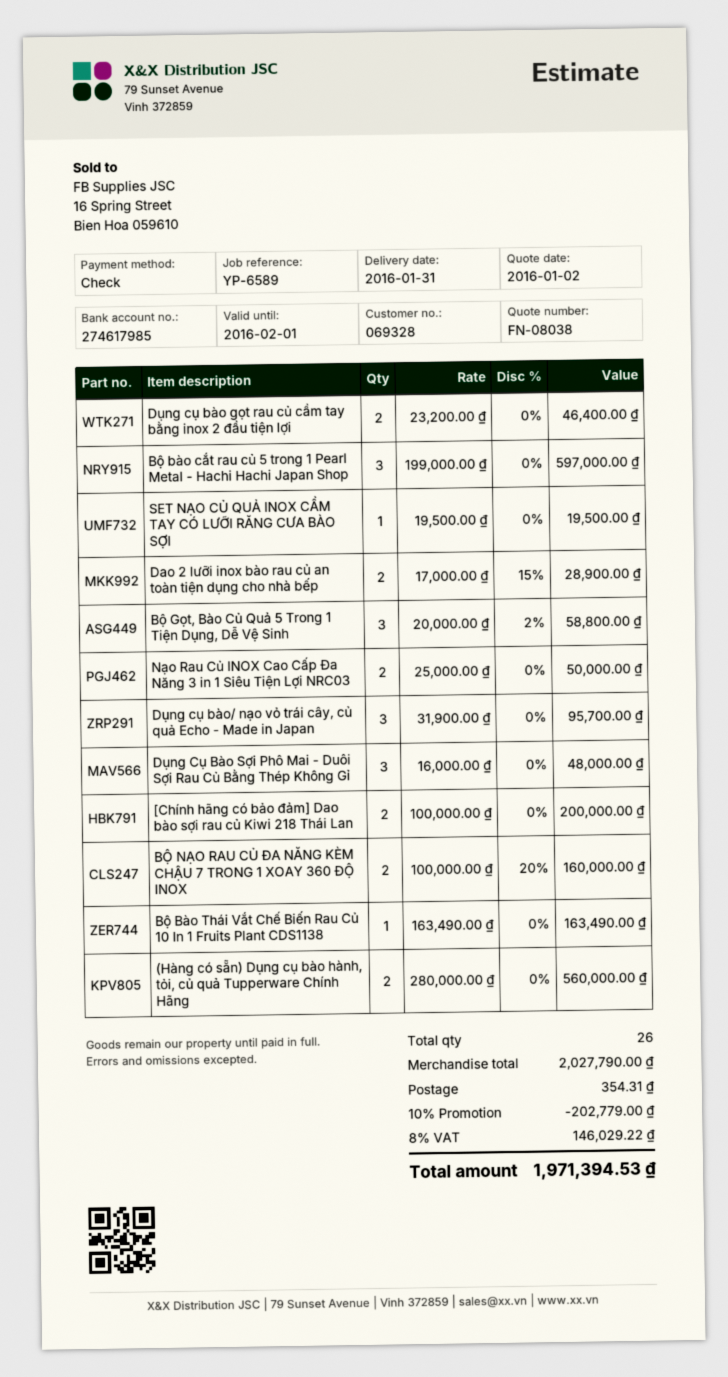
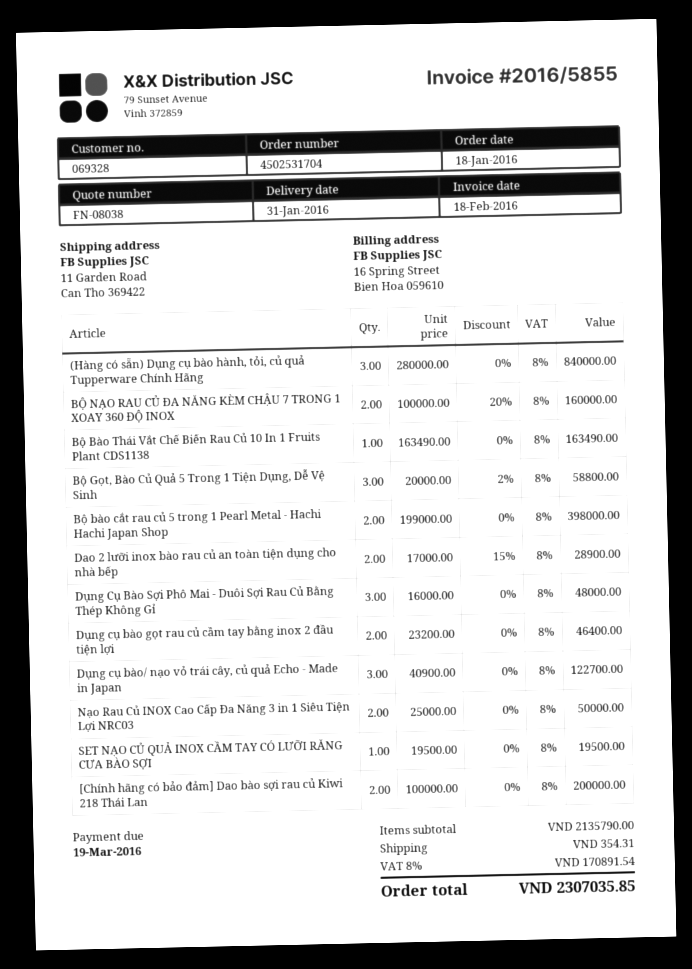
Bộ bào cắt rau củ 5 trong 1 Pearl Metal - Hachi Hachi Japan Shop: 3 x 199000.00 = 597000.00 -> 2 x 199000.00 = 398000.00
Dụng cụ bào/ nạo vỏ trái cây, củ quả Echo - Made in Japan: 3 x 31900.00 = 95700.00 -> 3 x 40900.00 = 122700.00
(Hàng có sẵn) Dụng cụ bào hành, tỏi, củ quả Tupperware Chính Hãng: 2 x 280000.00 = 560000.00 -> 3 x 280000.00 = 840000.00
subtotal: 2027790.00 -> 2135790.00
discount: 10% = 202779.00 -> none
tax: 8% = 146029.22 -> 8% = 170891.54
total: 1971394.53 -> 2307035.85

